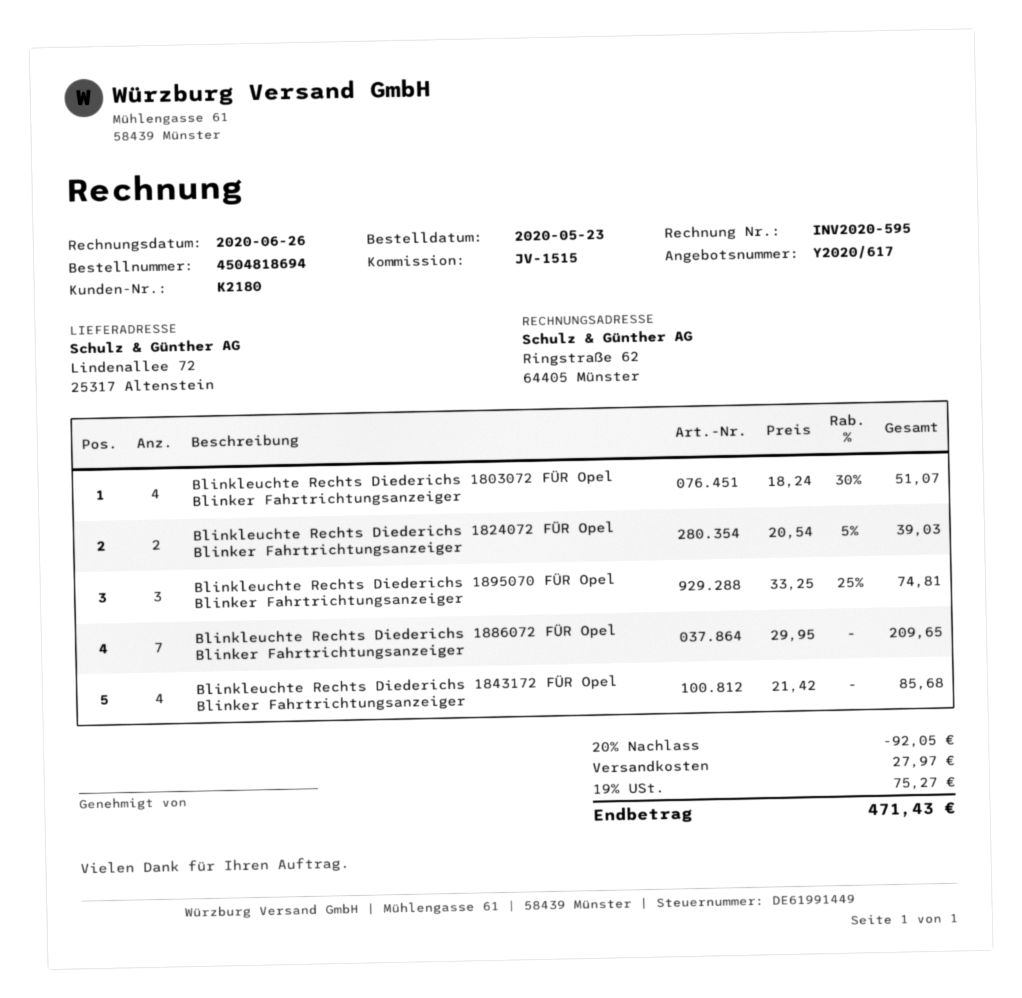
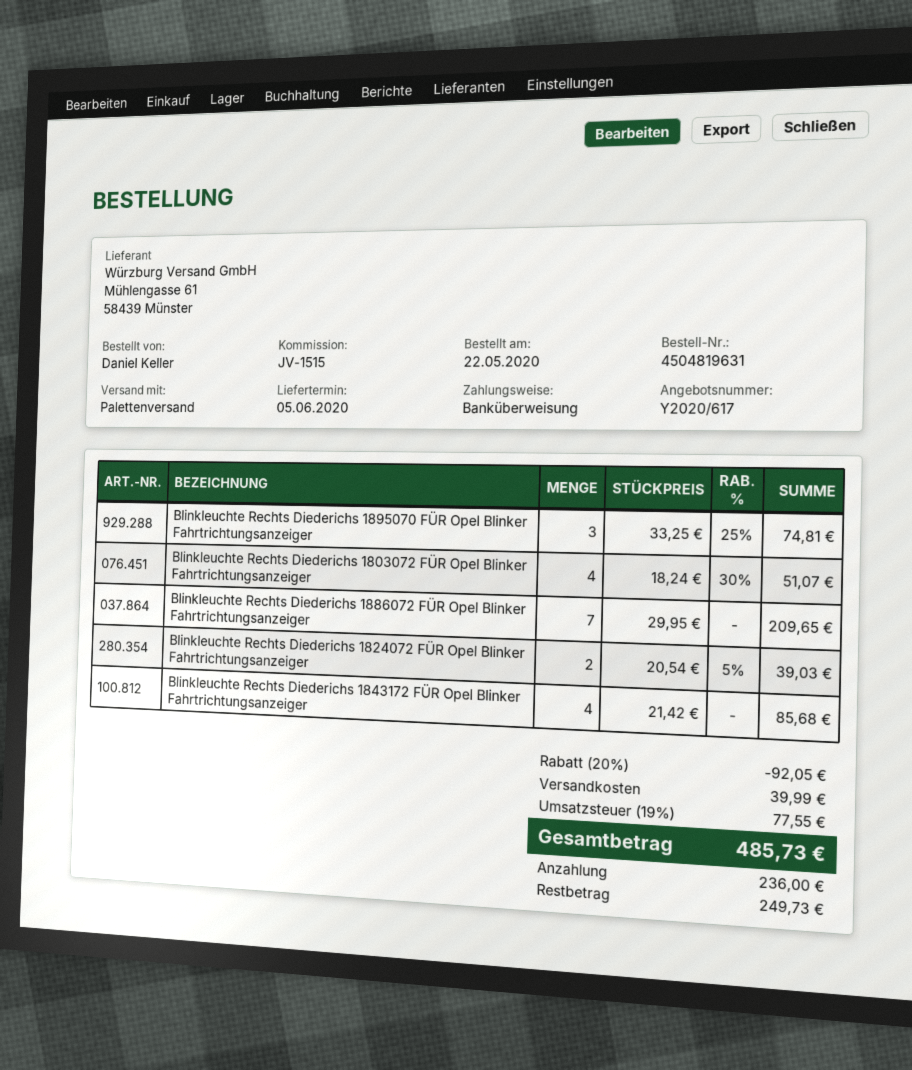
order number: 4504818694 -> 4504819631
order date: 2020-05-23 -> 2020-05-22
shipping: 27.97 -> 39.99
tax: 19% = 75.27 -> 19% = 77.55
total: 471.43 -> 485.73

